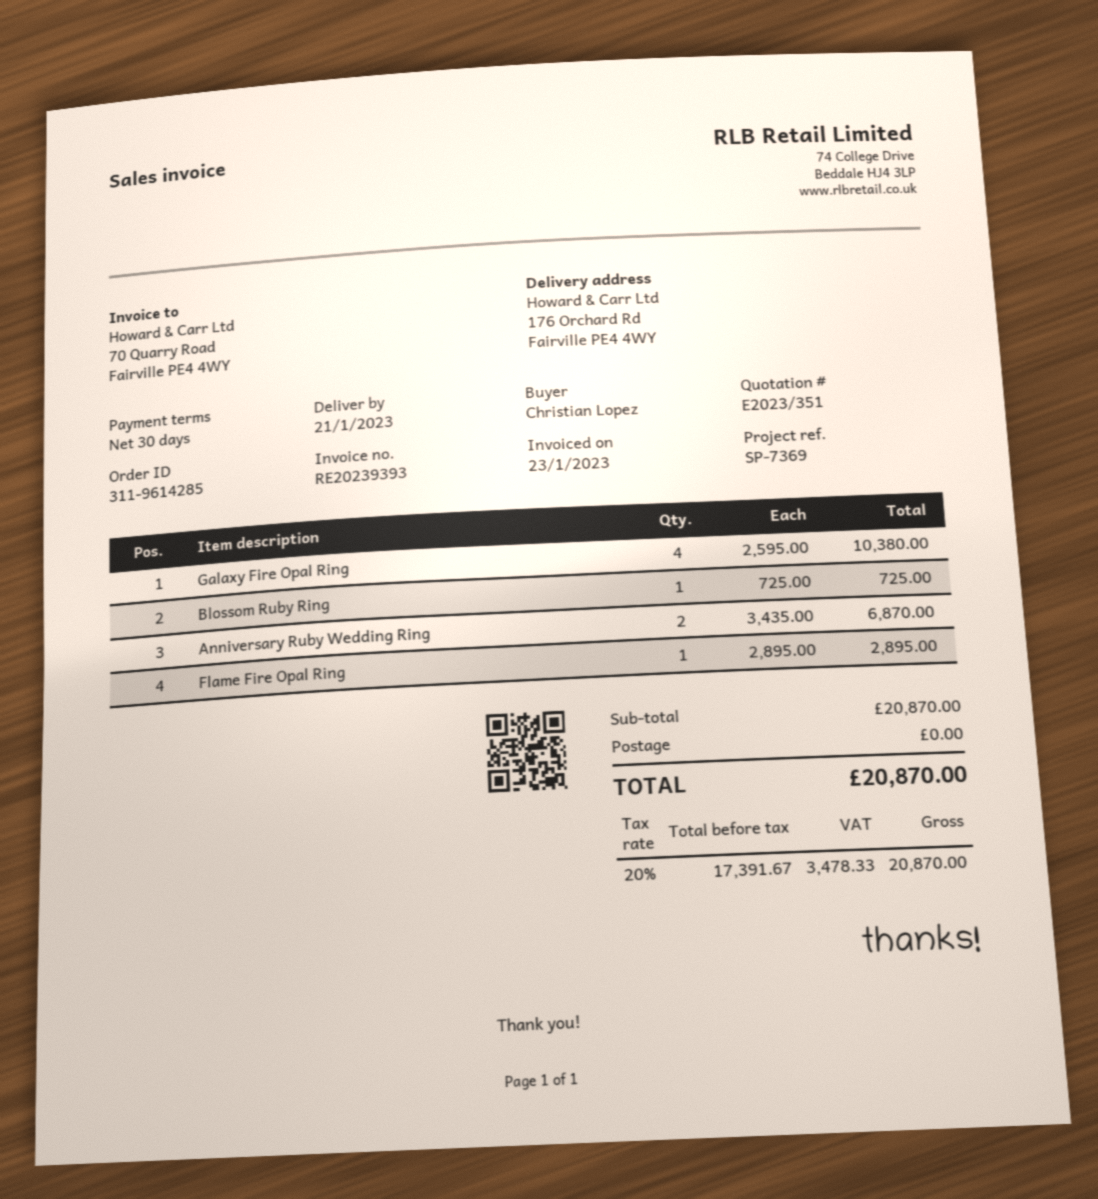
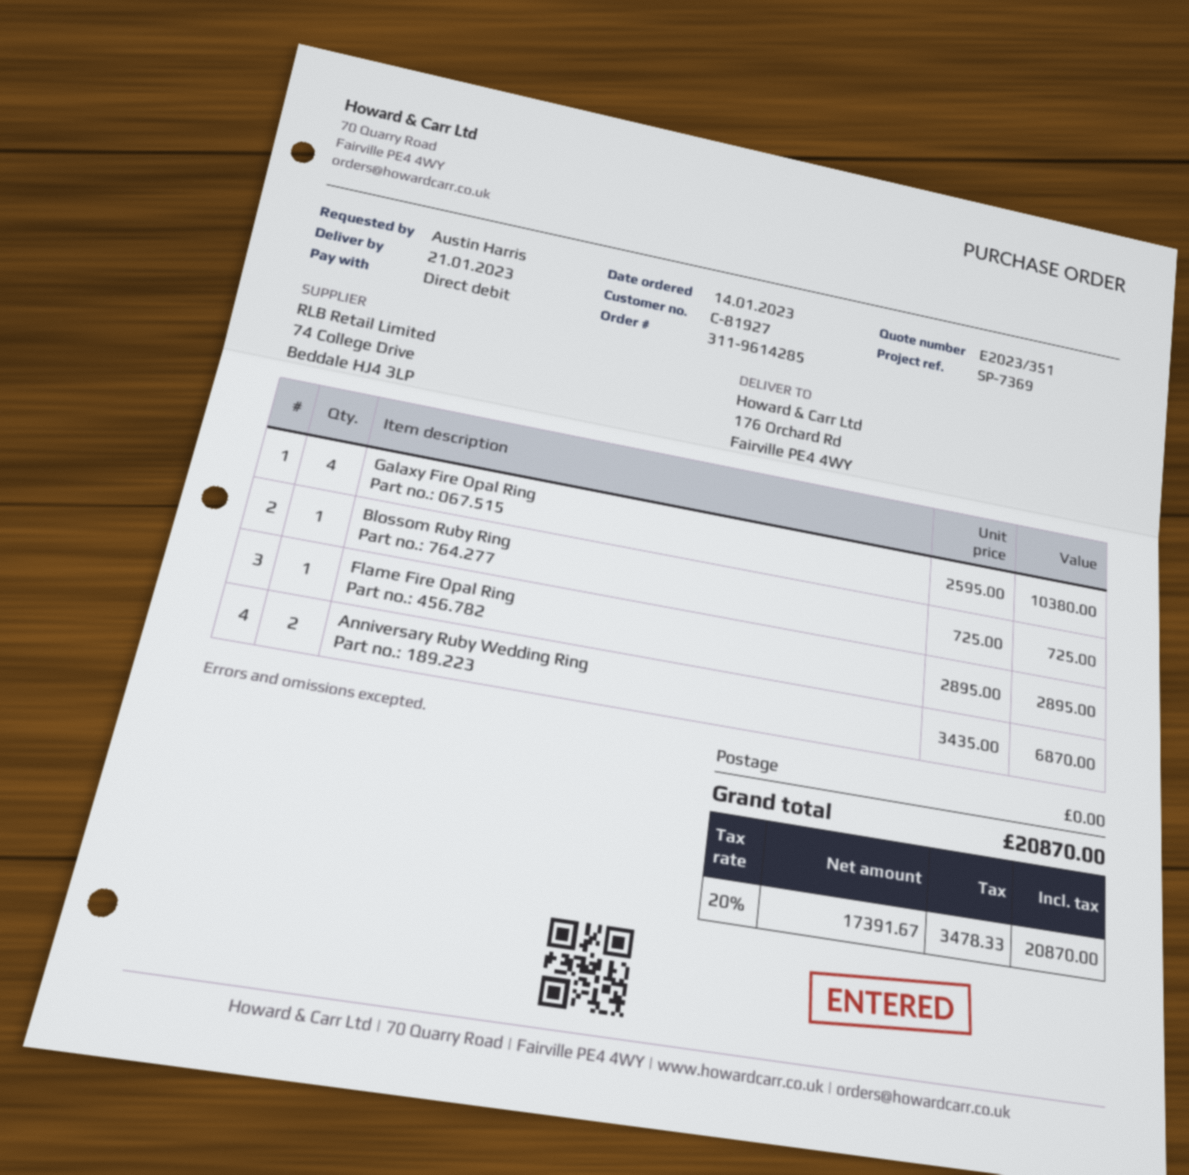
ordered by: Christian Lopez -> Austin Harris

